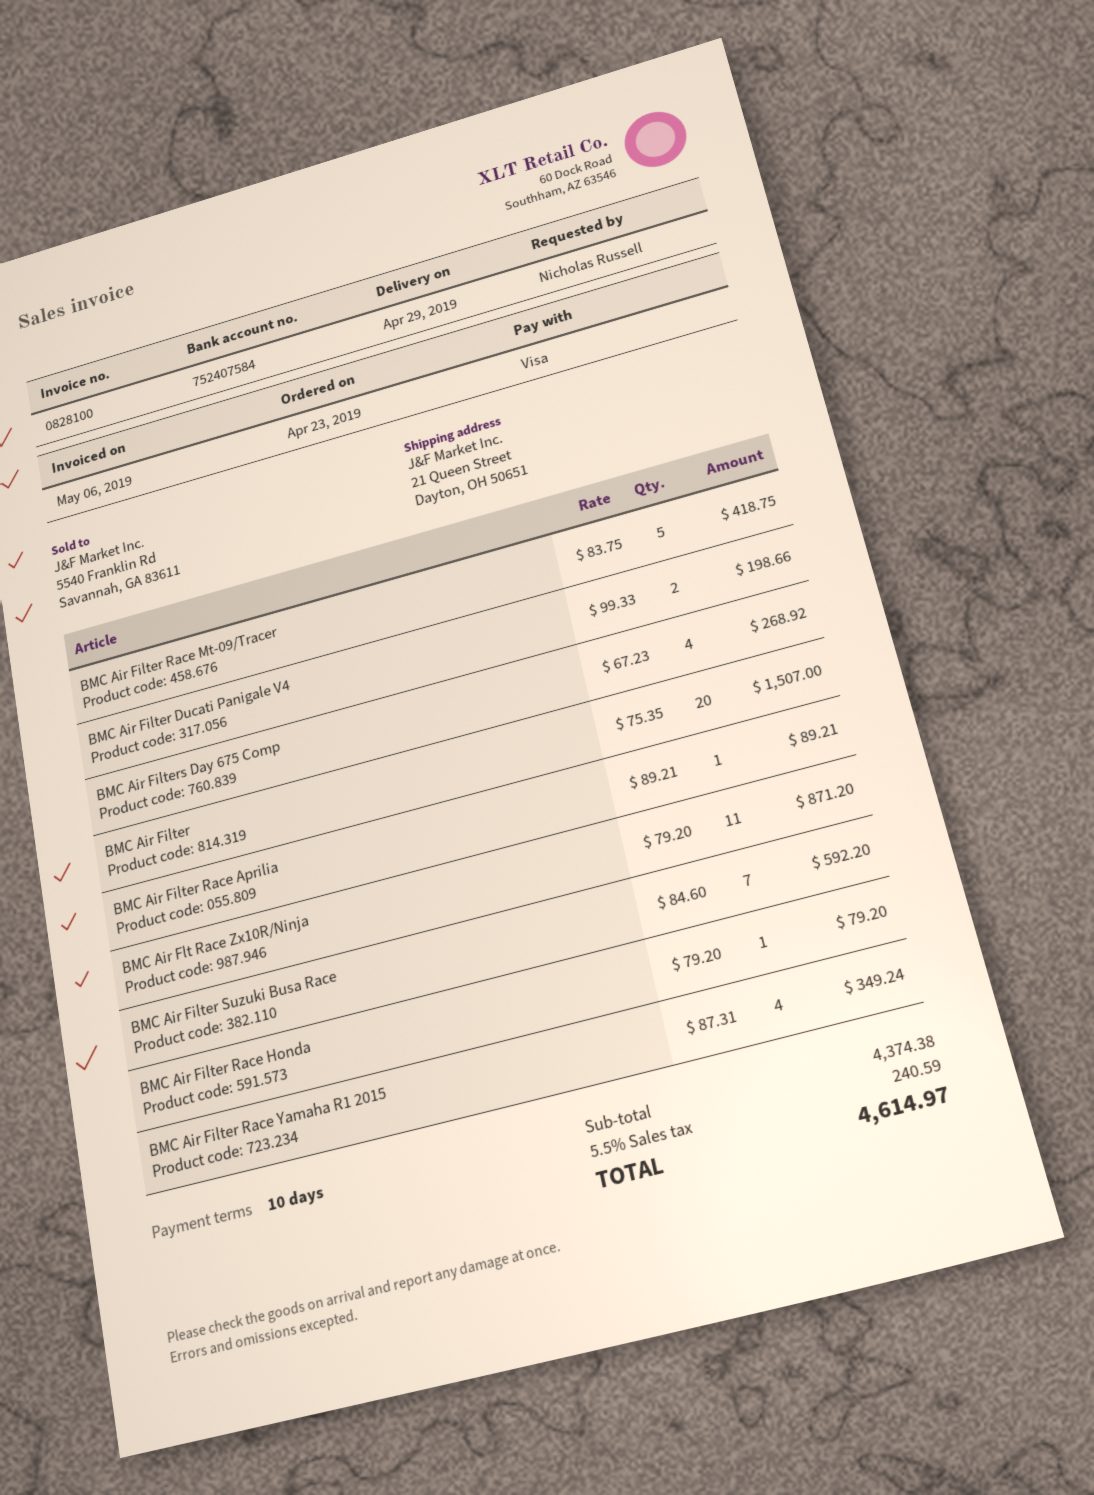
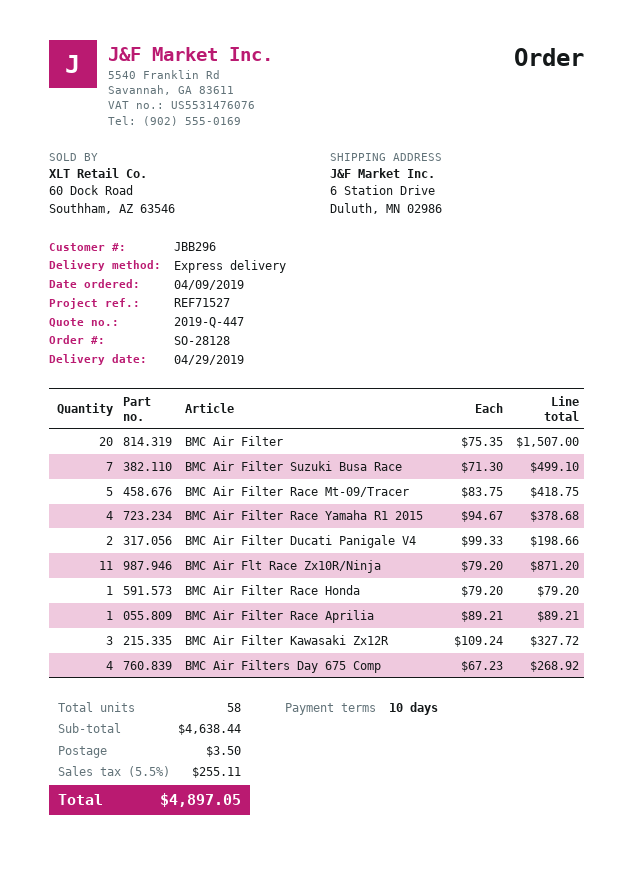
order date: 2019-04-23 -> 2019-04-09
ship to: 21 Queen Street, Dayton, OH 50651 -> 6 Station Drive, Duluth, MN 02986
BMC Air Filter Suzuki Busa Race: 7 x 84.60 = 592.20 -> 7 x 71.30 = 499.10
BMC Air Filter Race Yamaha R1 2015: 4 x 87.31 = 349.24 -> 4 x 94.67 = 378.68
BMC Air Filter Kawasaki Zx12R: none -> 3 x 109.24 = 327.72
subtotal: 4374.38 -> 4638.44
shipping: none -> 3.50
tax: 5.5% = 240.59 -> 5.5% = 255.11
total: 4614.97 -> 4897.05

